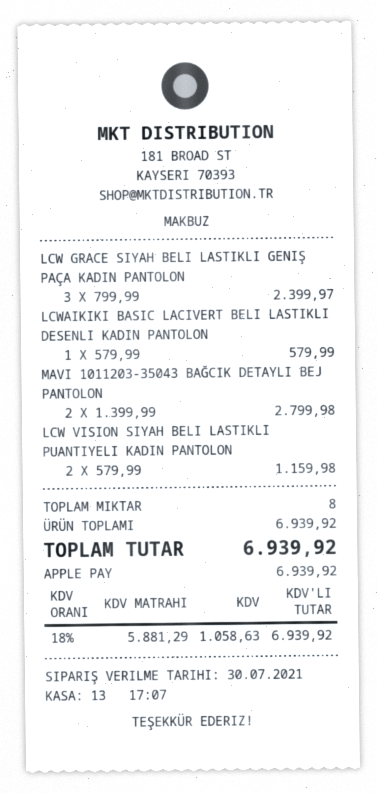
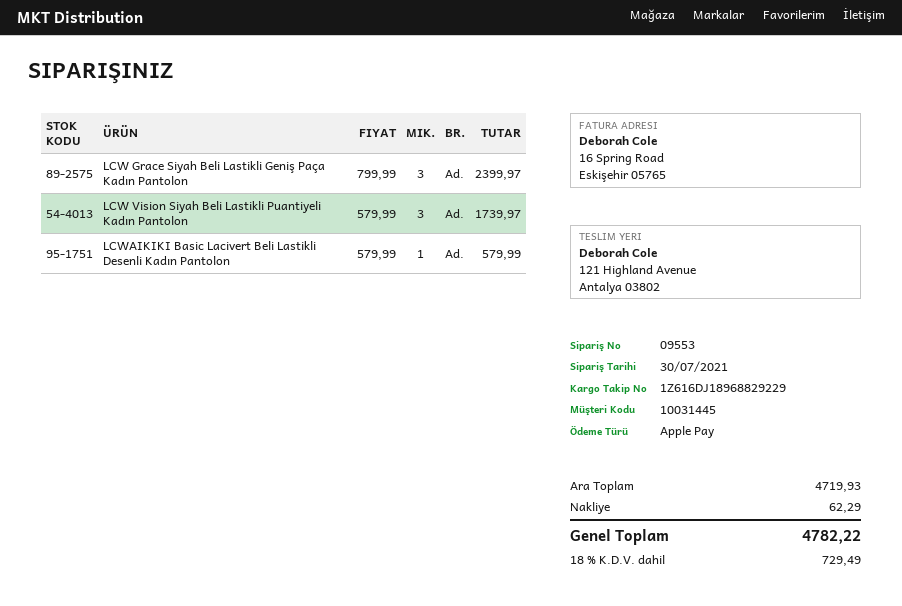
MAVI 1011203-35043 BAĞCIK DETAYLI BEJ PANTOLON: 2 x 1399.99 = 2799.98 -> none
LCW VISION SIYAH BELI LASTIKLI PUANTIYELI KADIN PANTOLON: 2 x 579.99 = 1159.98 -> 3 x 579.99 = 1739.97
subtotal: 6939.92 -> 4719.93
shipping: none -> 62.29
tax: 18% = 1058.63 -> 18% = 729.49
total: 6939.92 -> 4782.22

